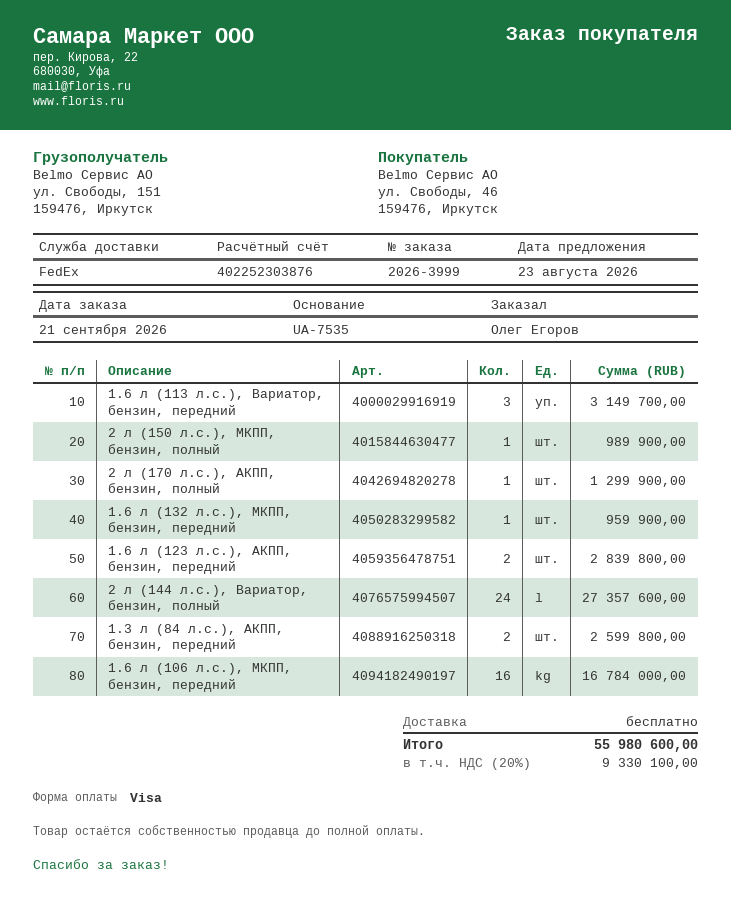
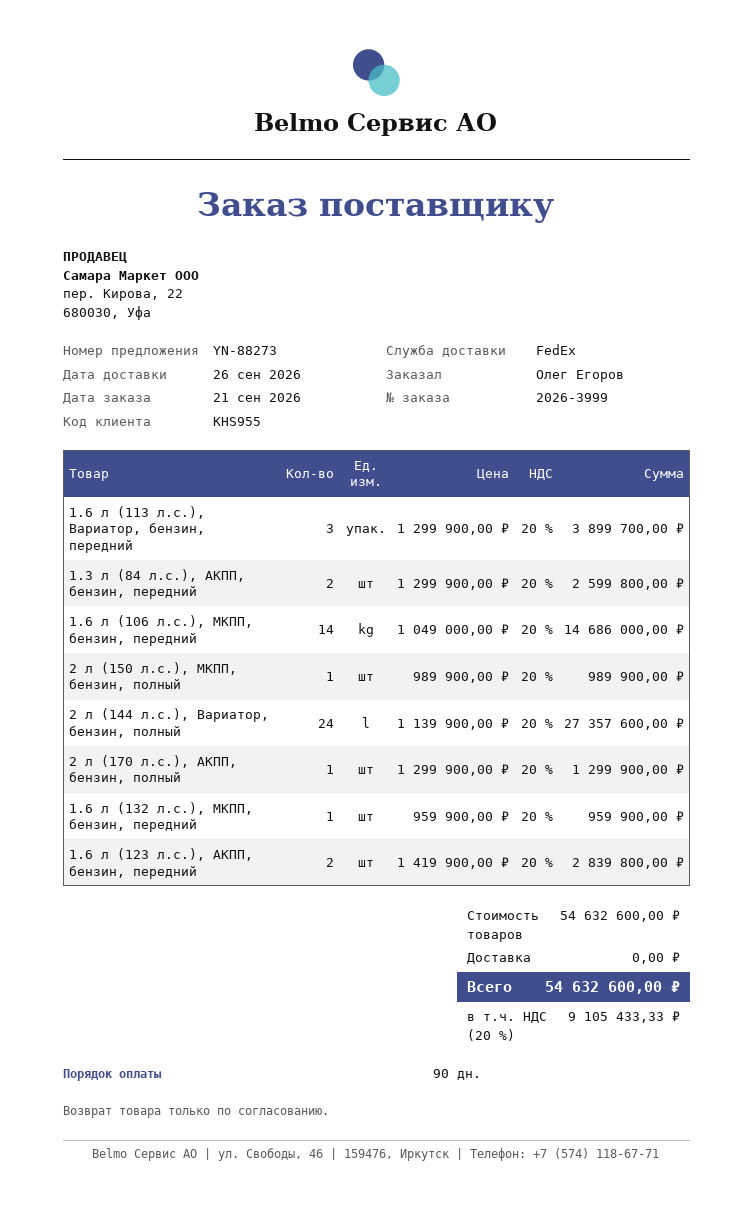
1.6 л (113 л.с.), Вариатор, бензин, передний: 3 for 3149700.00 -> 3 for 3899700.00
1.6 л (106 л.с.), МКПП, бензин, передний: 16 for 16784000.00 -> 14 for 14686000.00
tax: 20% = 9330100.00 -> 20% = 9105433.33
total: 55980600.00 -> 54632600.00

